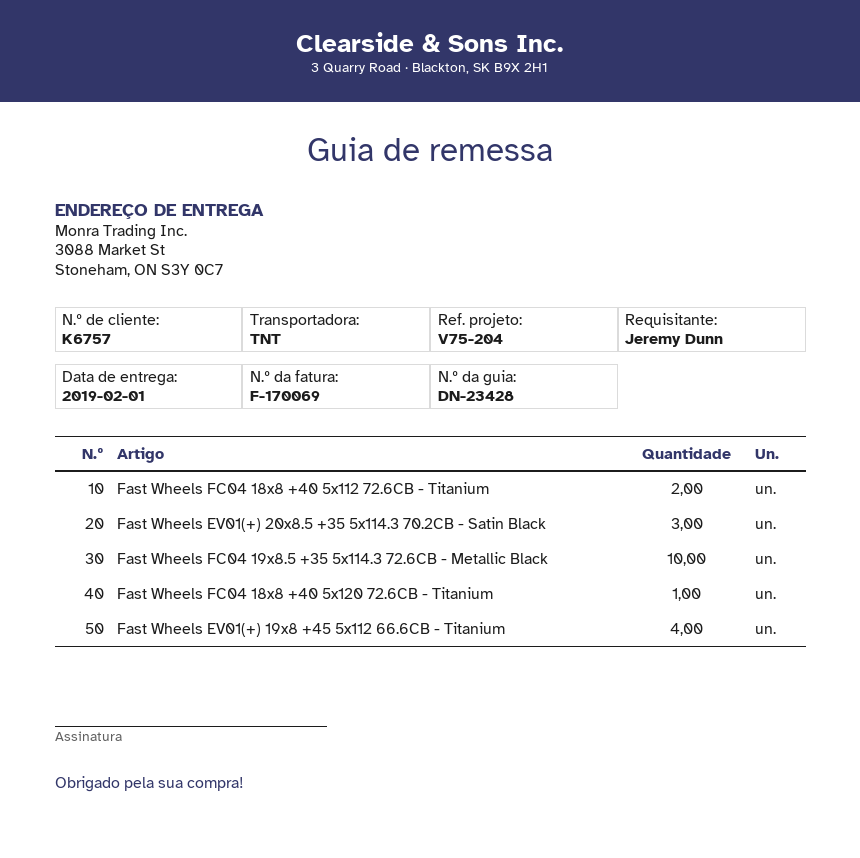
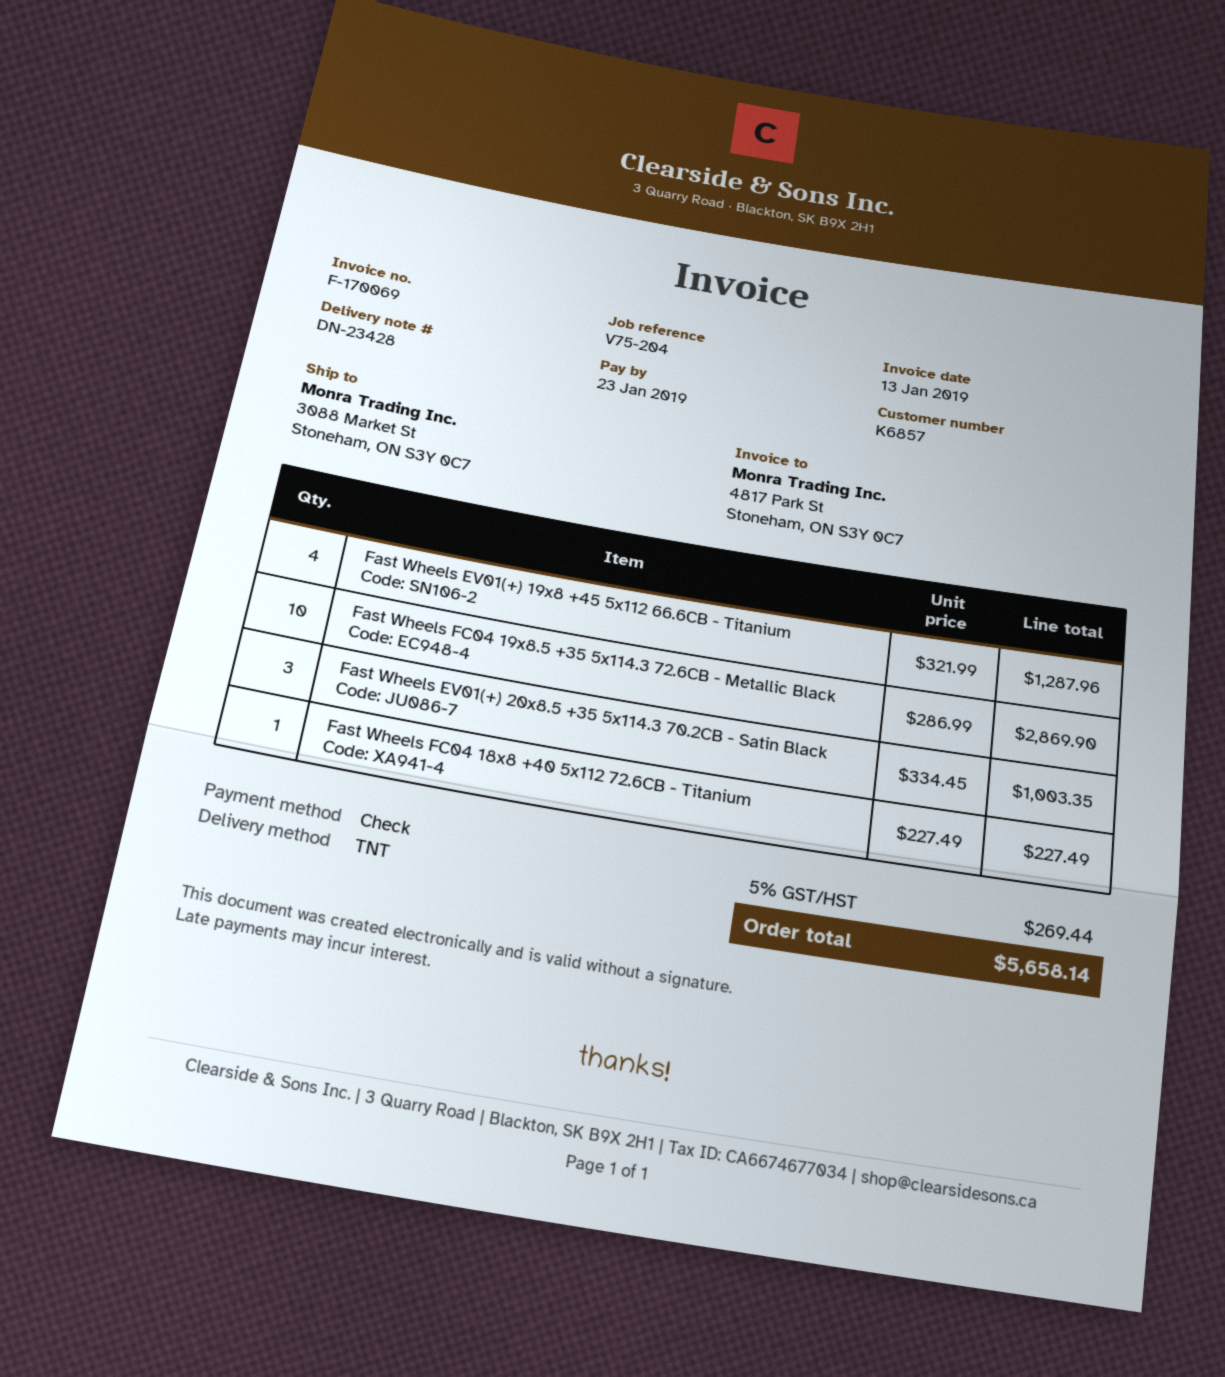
customer number: K6757 -> K6857
Fast Wheels FC04 18x8 +40 5x112 72.6CB - Titanium: 2 -> 1
Fast Wheels FC04 18x8 +40 5x120 72.6CB - Titanium: 1 -> none

